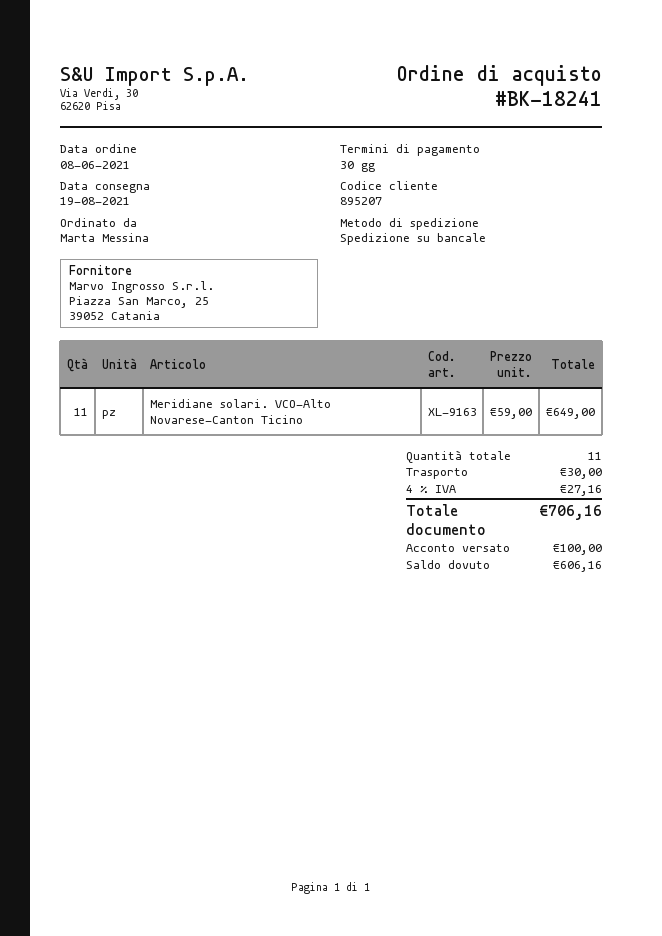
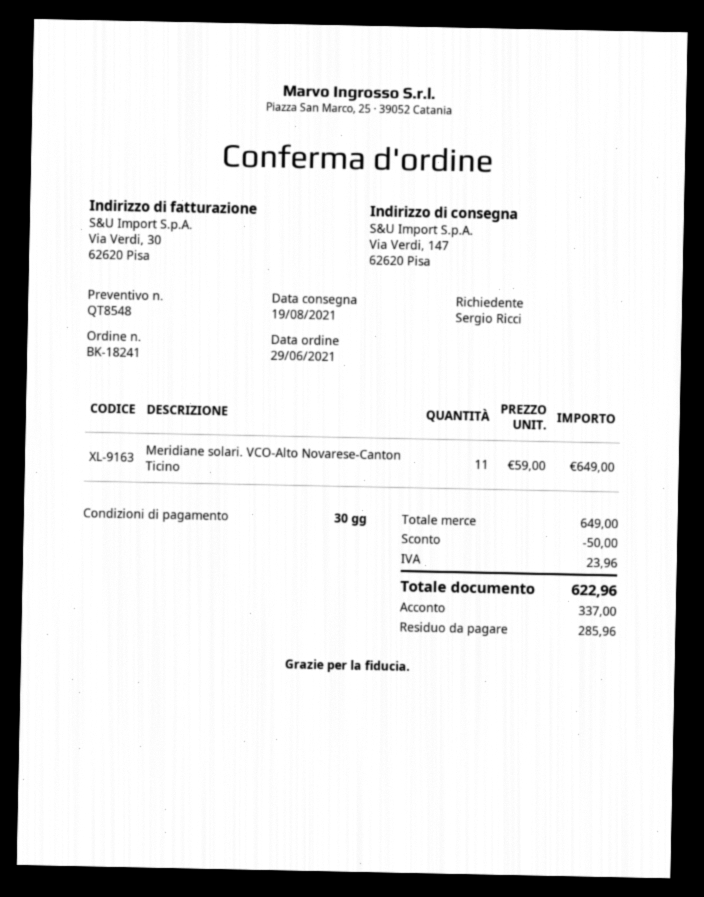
order date: 2021-06-08 -> 2021-06-29
ordered by: Marta Messina -> Sergio Ricci
discount: none -> 50.00
shipping: 30.00 -> none
tax: 27.16 -> 23.96
total: 706.16 -> 622.96
deposit: 100.00 -> 337.00
balance: 606.16 -> 285.96

